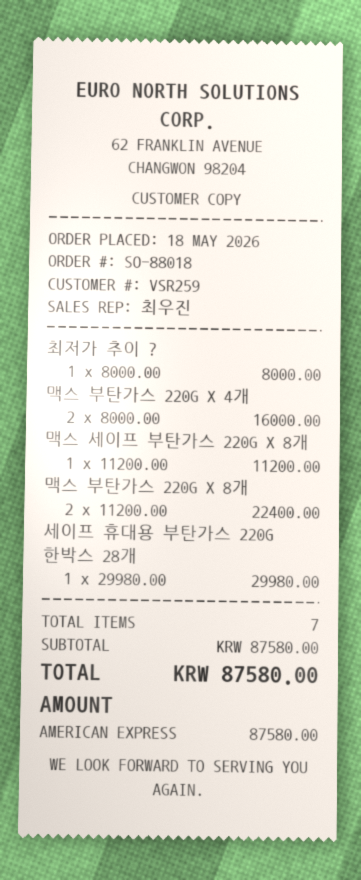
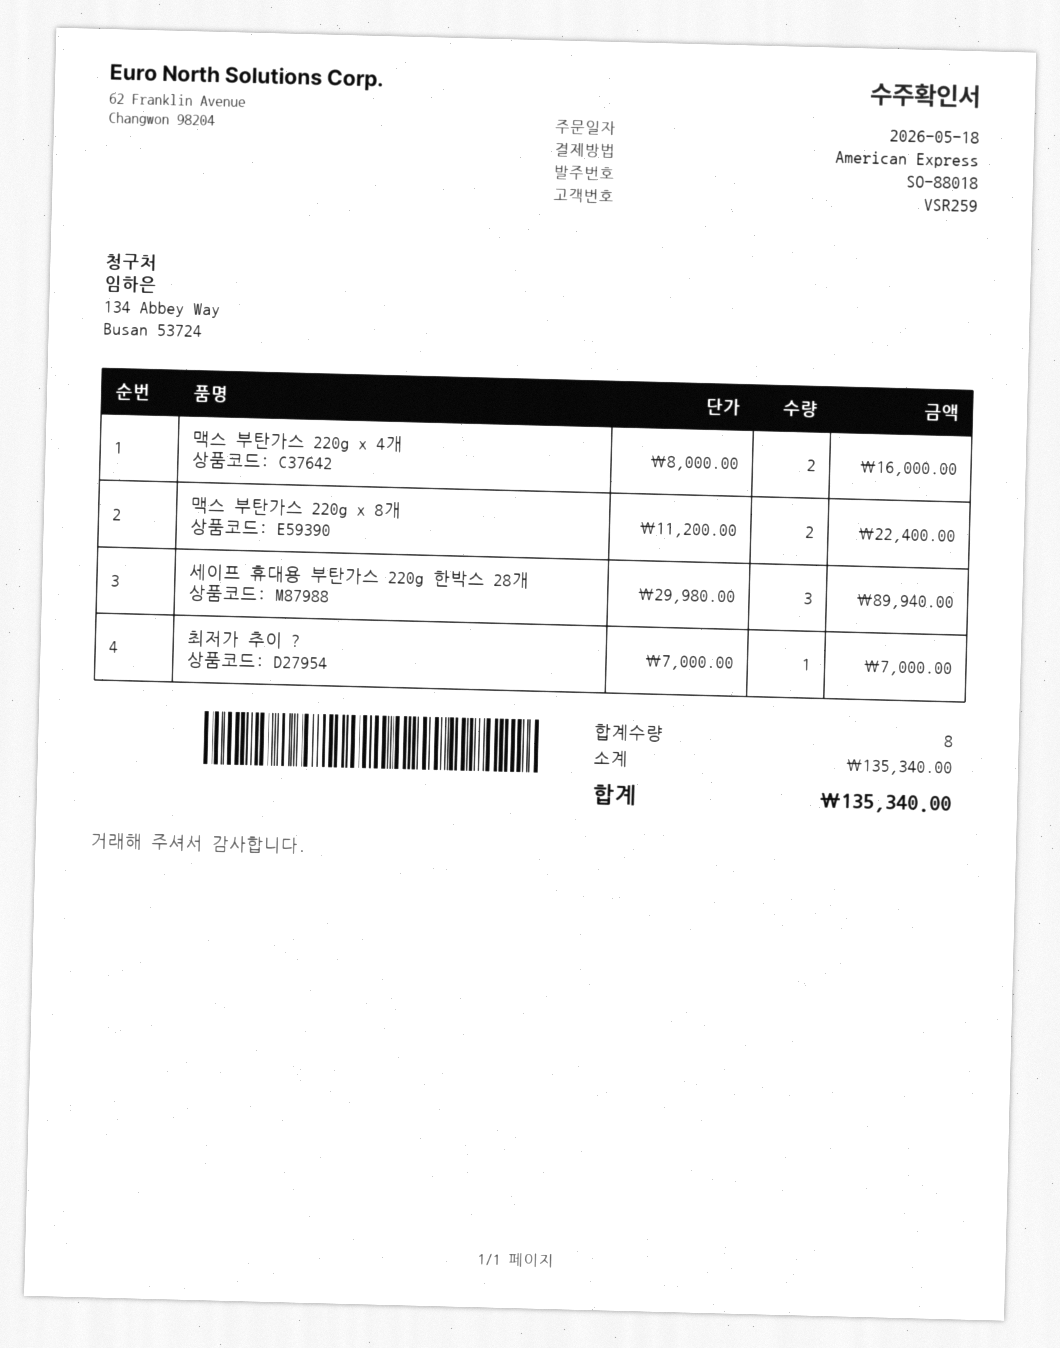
최저가 추이 ?: 1 x 8000.00 = 8000.00 -> 1 x 7000.00 = 7000.00
맥스 세이프 부탄가스 220G X 8개: 1 x 11200.00 = 11200.00 -> none
세이프 휴대용 부탄가스 220G 한박스 28개: 1 x 29980.00 = 29980.00 -> 3 x 29980.00 = 89940.00
total quantity: 7 -> 8
subtotal: 87580.00 -> 135340.00
total: 87580.00 -> 135340.00

